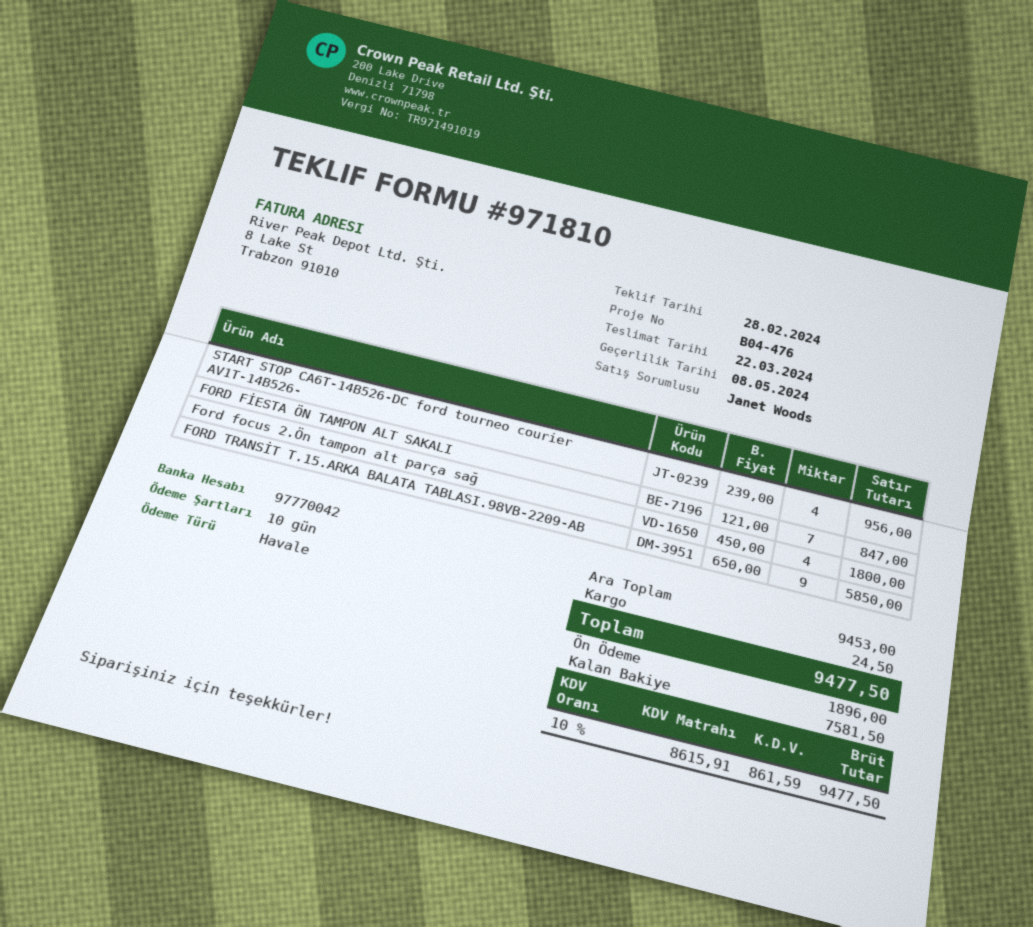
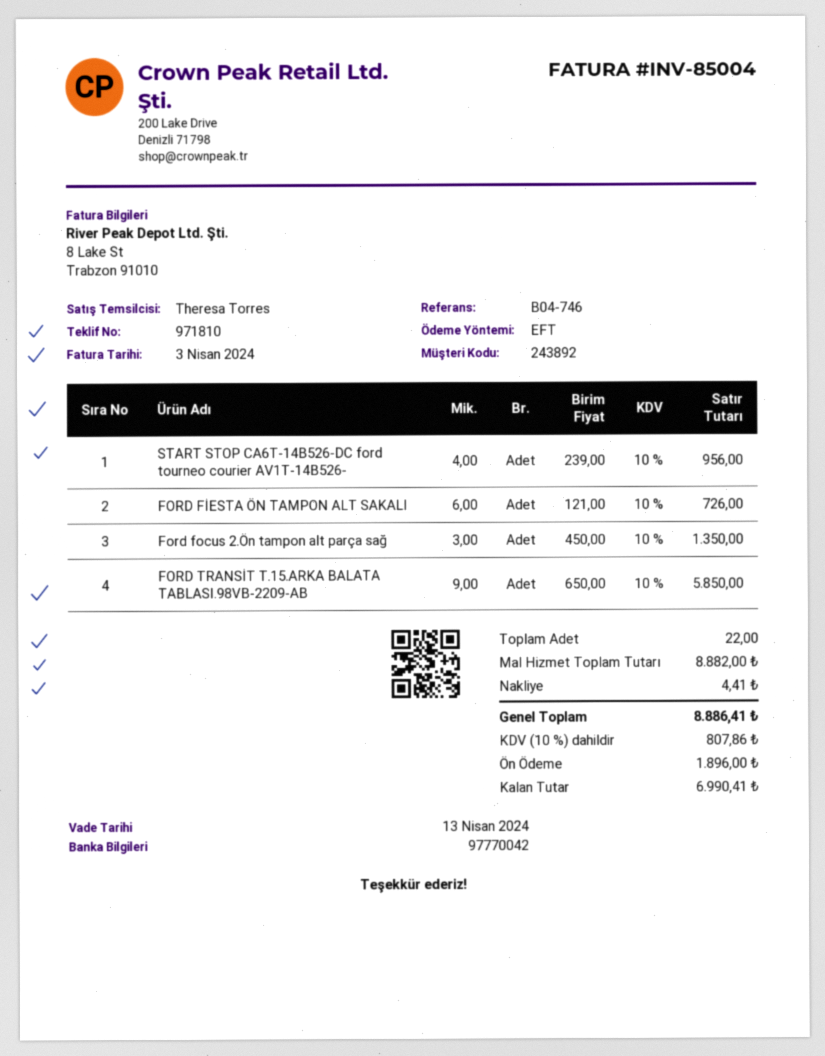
reference: B04-476 -> B04-746
sales rep: Janet Woods -> Theresa Torres
FORD FİESTA ÖN TAMPON ALT SAKALI: 7 x 121.00 = 847.00 -> 6 x 121.00 = 726.00
Ford focus 2.Ön tampon alt parça sağ: 4 x 450.00 = 1800.00 -> 3 x 450.00 = 1350.00
subtotal: 9453.00 -> 8882.00
shipping: 24.50 -> 4.41
tax: 10% = 861.59 -> 10% = 807.86
total: 9477.50 -> 8886.41
balance: 7581.50 -> 6990.41

